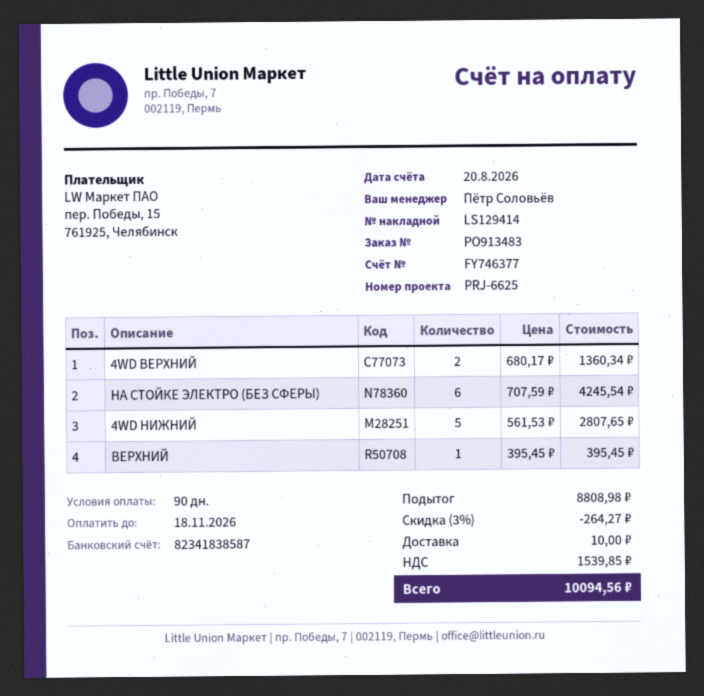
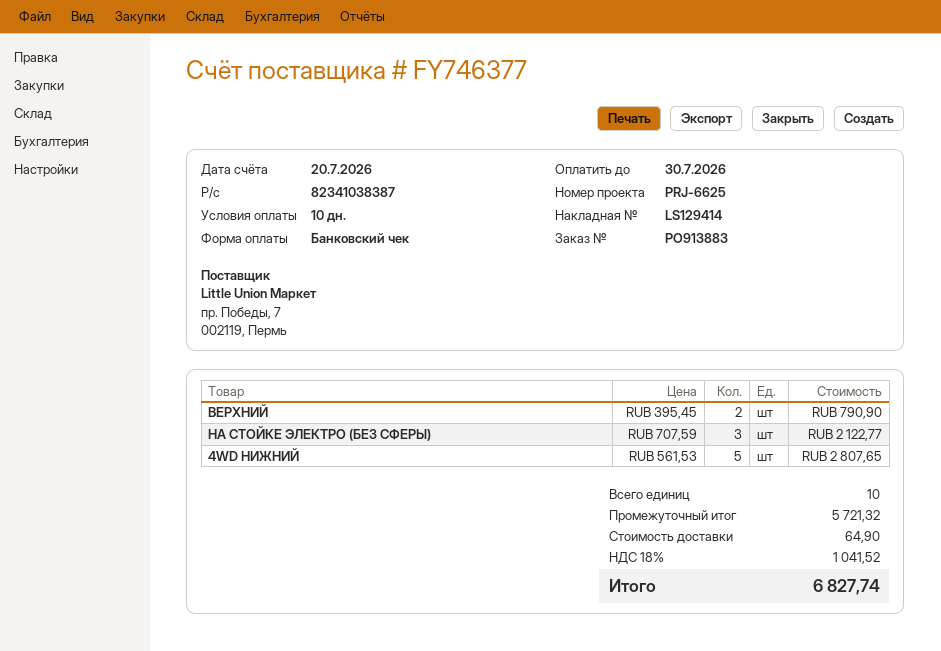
order number: PO913483 -> PO913883
invoice date: 2026-08-20 -> 2026-07-20
payment terms: 90 days -> 10 days
due date: 2026-11-18 -> 2026-07-30
bank account: 82341838587 -> 82341038387
4WD ВЕРХНИЙ: 2 x 680.17 = 1360.34 -> none
НА СТОЙКЕ ЭЛЕКТРО (БЕЗ СФЕРЫ): 6 x 707.59 = 4245.54 -> 3 x 707.59 = 2122.77
ВЕРХНИЙ: 1 x 395.45 = 395.45 -> 2 x 395.45 = 790.90
subtotal: 8808.98 -> 5721.32
discount: 3% = 264.27 -> none
shipping: 10.00 -> 64.90
tax: 1539.85 -> 1041.52
total: 10094.56 -> 6827.74

